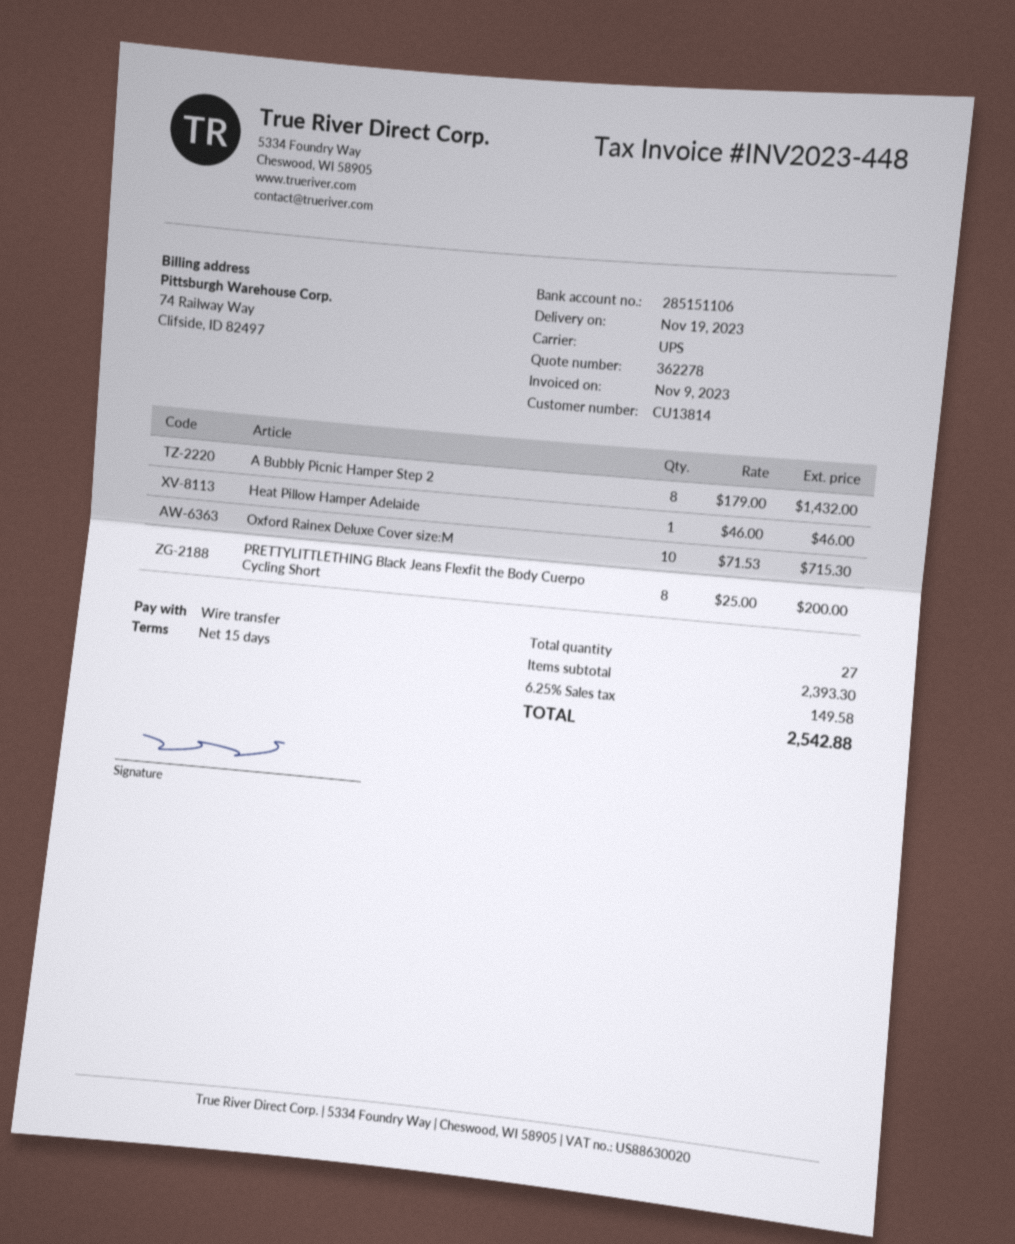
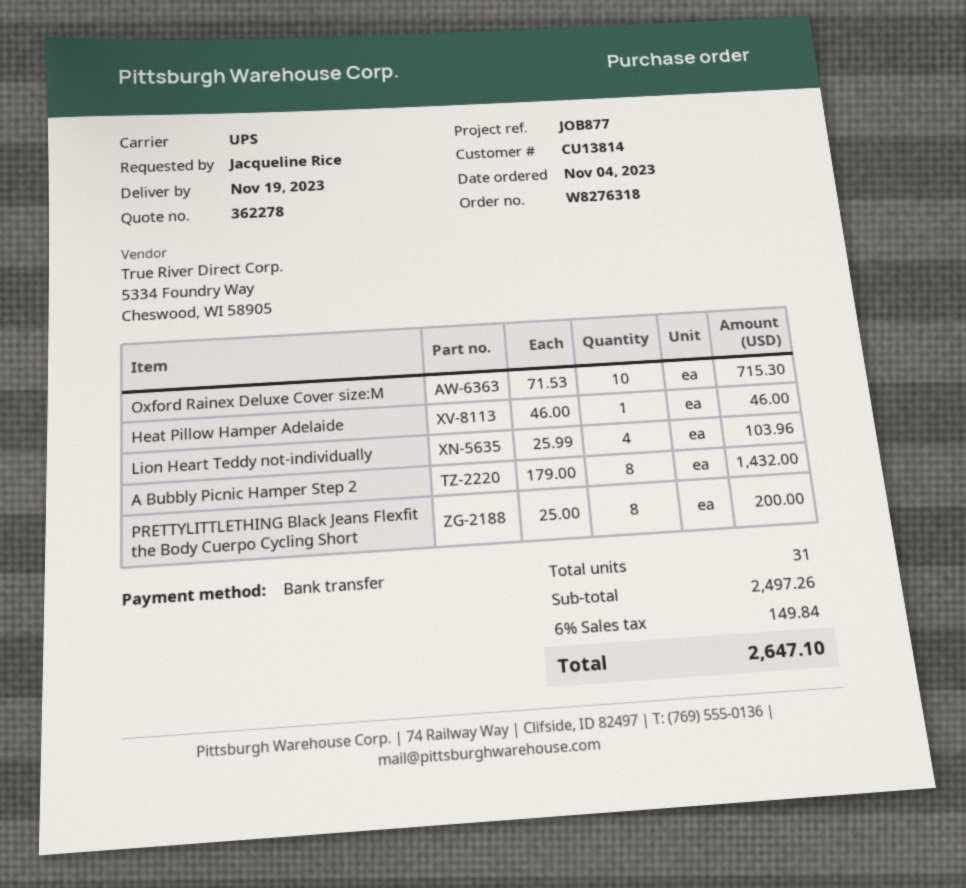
Lion Heart Teddy not-individually: none -> 4 x 25.99 = 103.96
total quantity: 27 -> 31
subtotal: 2393.30 -> 2497.26
tax: 6.25% = 149.58 -> 6% = 149.84
total: 2542.88 -> 2647.10

